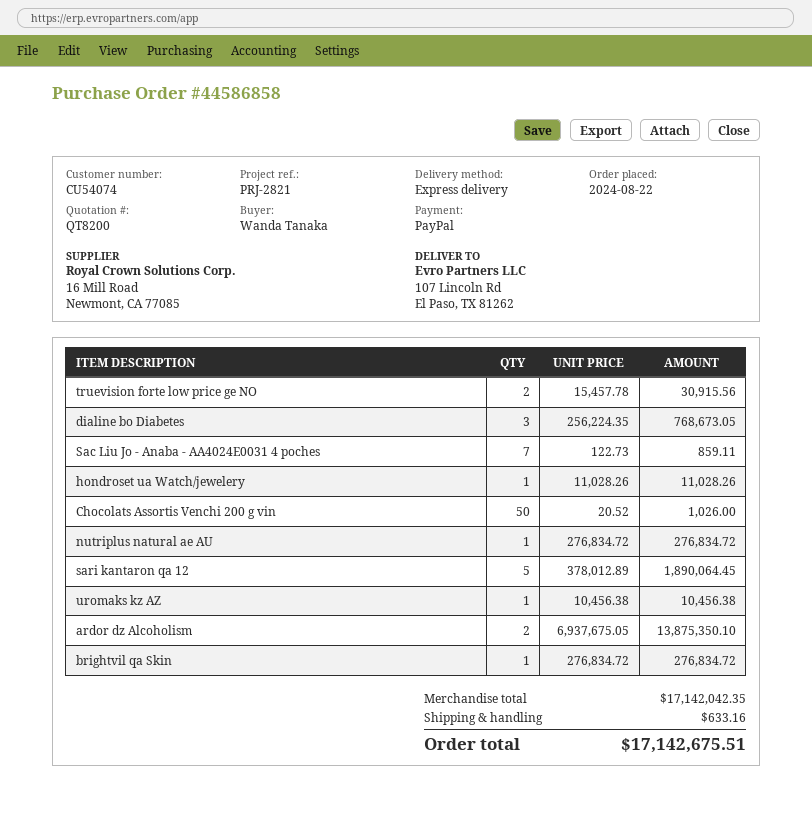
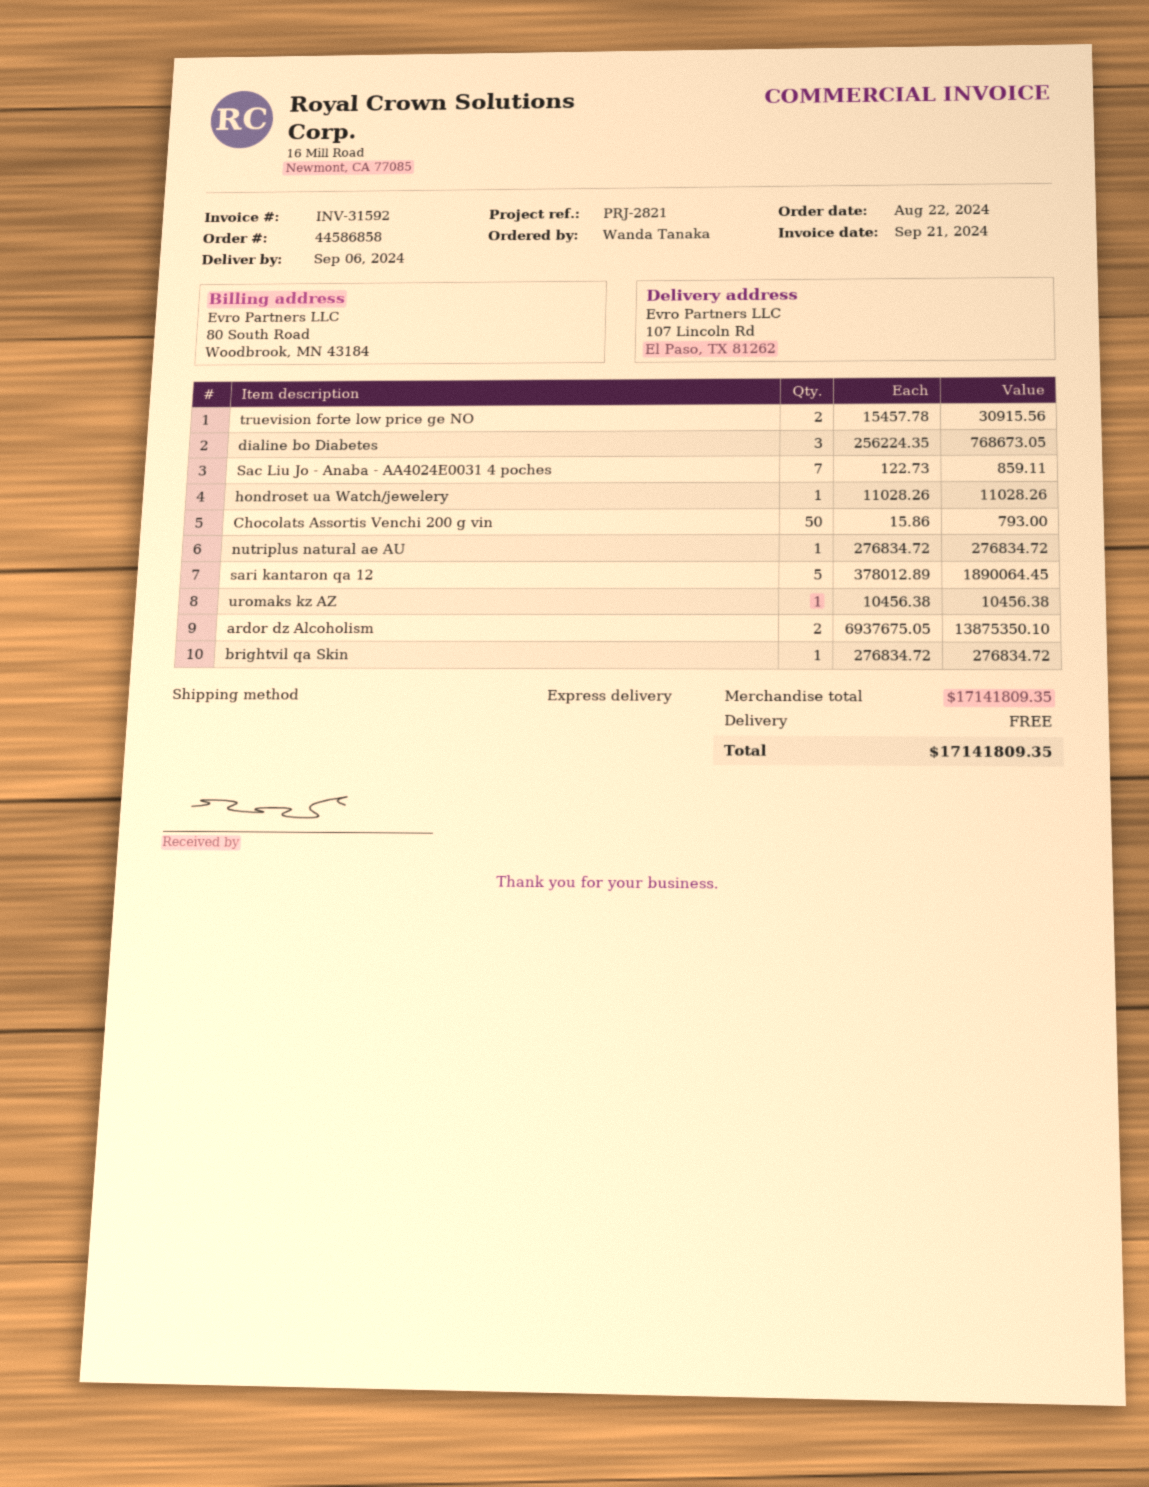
Chocolats Assortis Venchi 200 g vin: 50 x 20.52 = 1026.00 -> 50 x 15.86 = 793.00
subtotal: 17142042.35 -> 17141809.35
shipping: 633.16 -> 0.00
total: 17142675.51 -> 17141809.35

